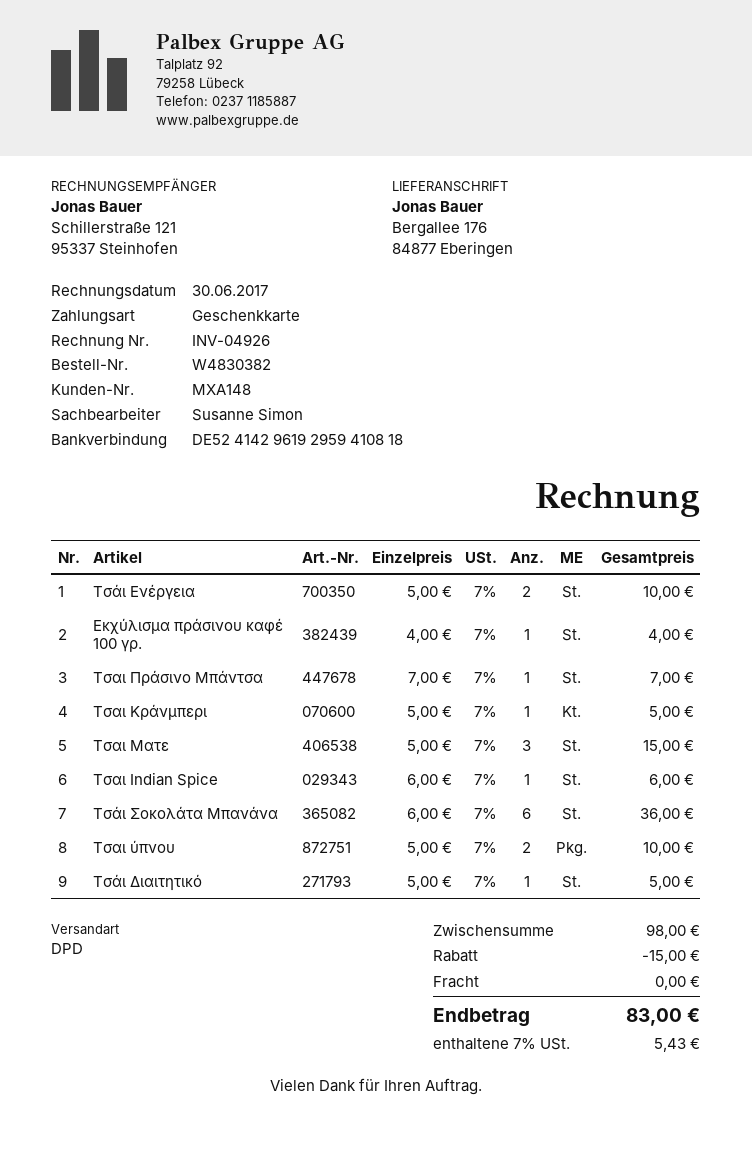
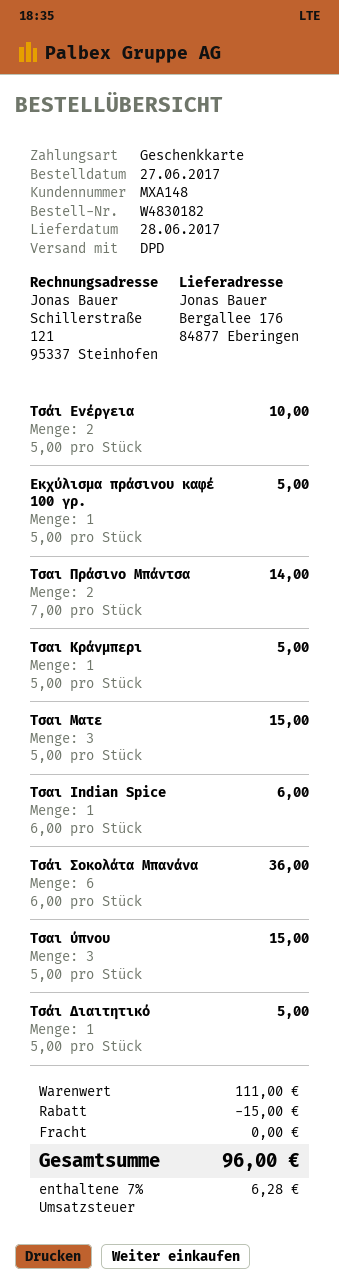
order number: W4830382 -> W4830182
Εκχύλισμα πράσινου καφέ 100 γρ.: 1 x 4.00 = 4.00 -> 1 x 5.00 = 5.00
Τσαι Πράσινο Μπάντσα: 1 x 7.00 = 7.00 -> 2 x 7.00 = 14.00
Τσαι ύπνου: 2 x 5.00 = 10.00 -> 3 x 5.00 = 15.00
subtotal: 98.00 -> 111.00
tax: 7% = 5.43 -> 7% = 6.28
total: 83.00 -> 96.00

